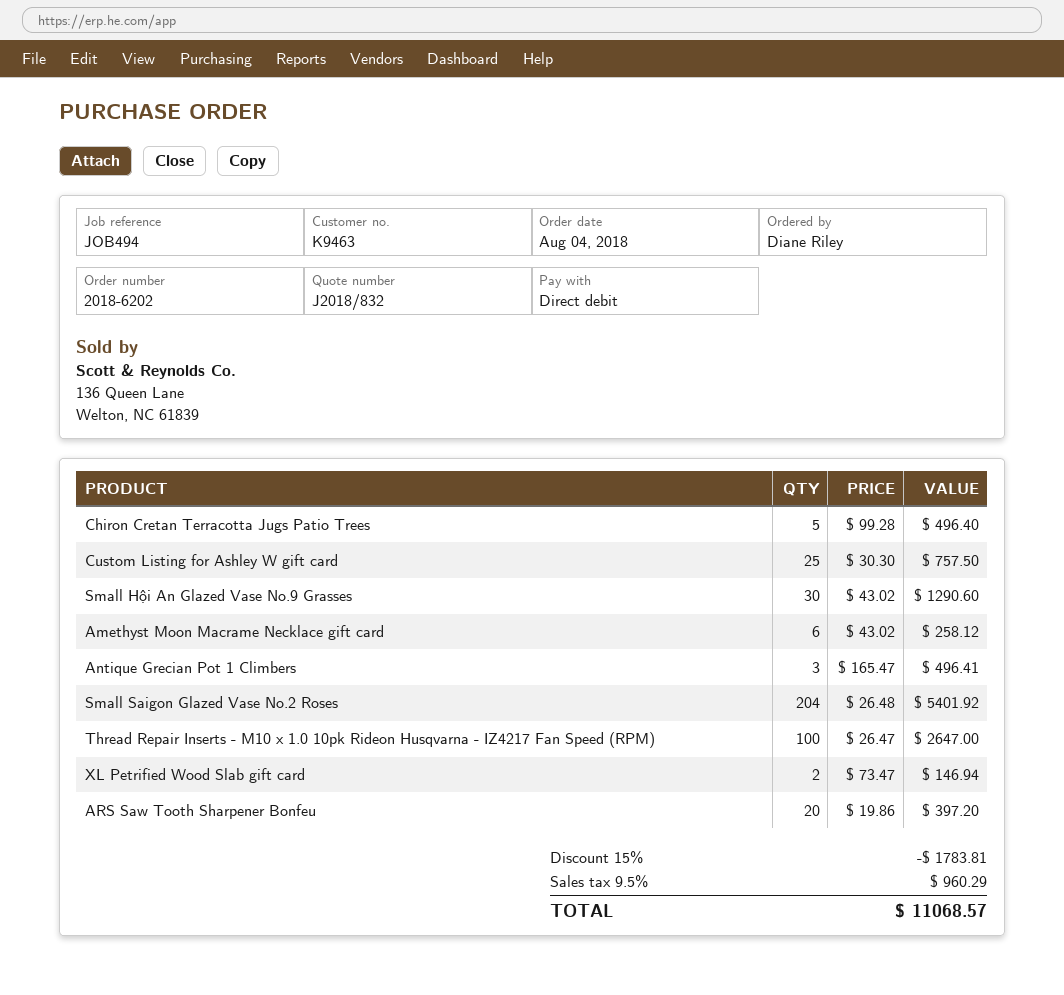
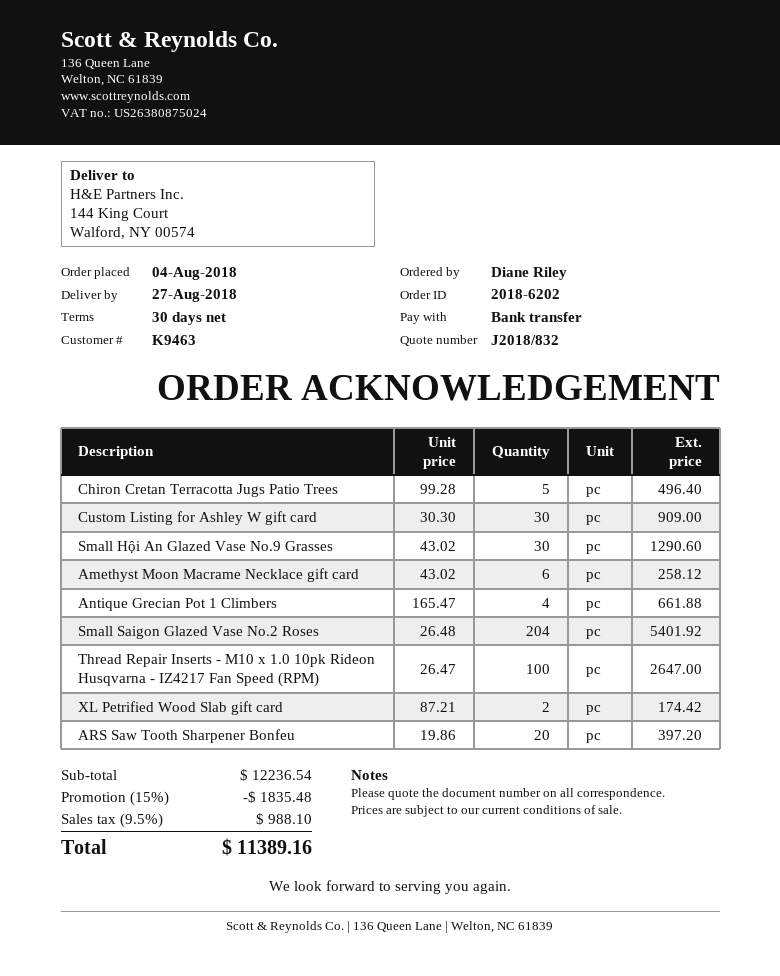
payment method: direct debit -> bank transfer
Custom Listing for Ashley W gift card: 25 x 30.30 = 757.50 -> 30 x 30.30 = 909.00
Antique Grecian Pot 1 Climbers: 3 x 165.47 = 496.41 -> 4 x 165.47 = 661.88
XL Petrified Wood Slab gift card: 2 x 73.47 = 146.94 -> 2 x 87.21 = 174.42
discount: 15% = 1783.81 -> 15% = 1835.48
tax: 9.5% = 960.29 -> 9.5% = 988.10
total: 11068.57 -> 11389.16

